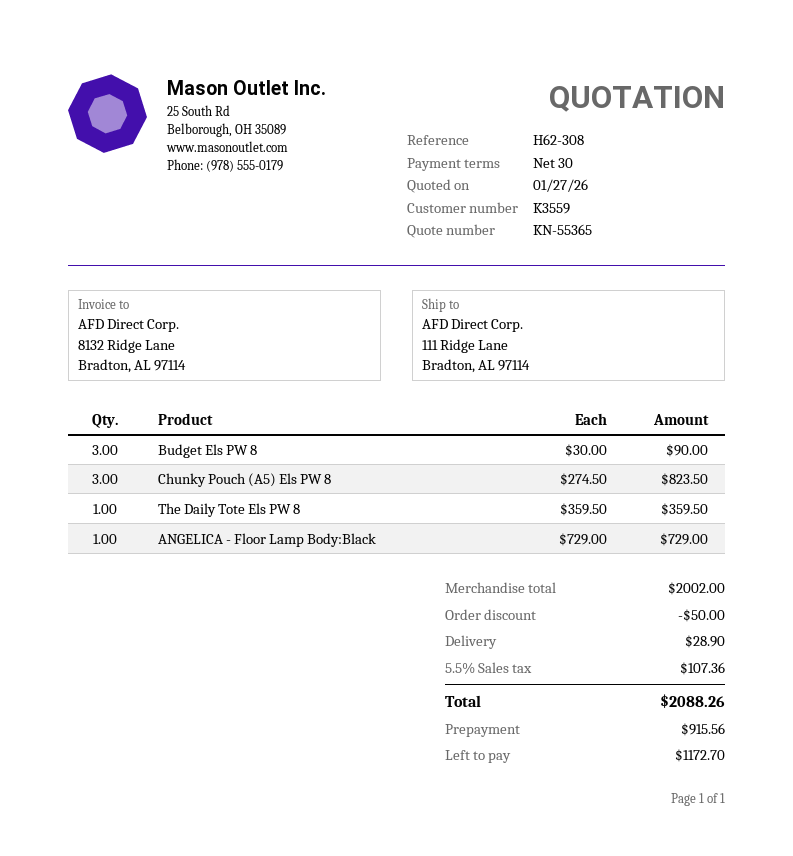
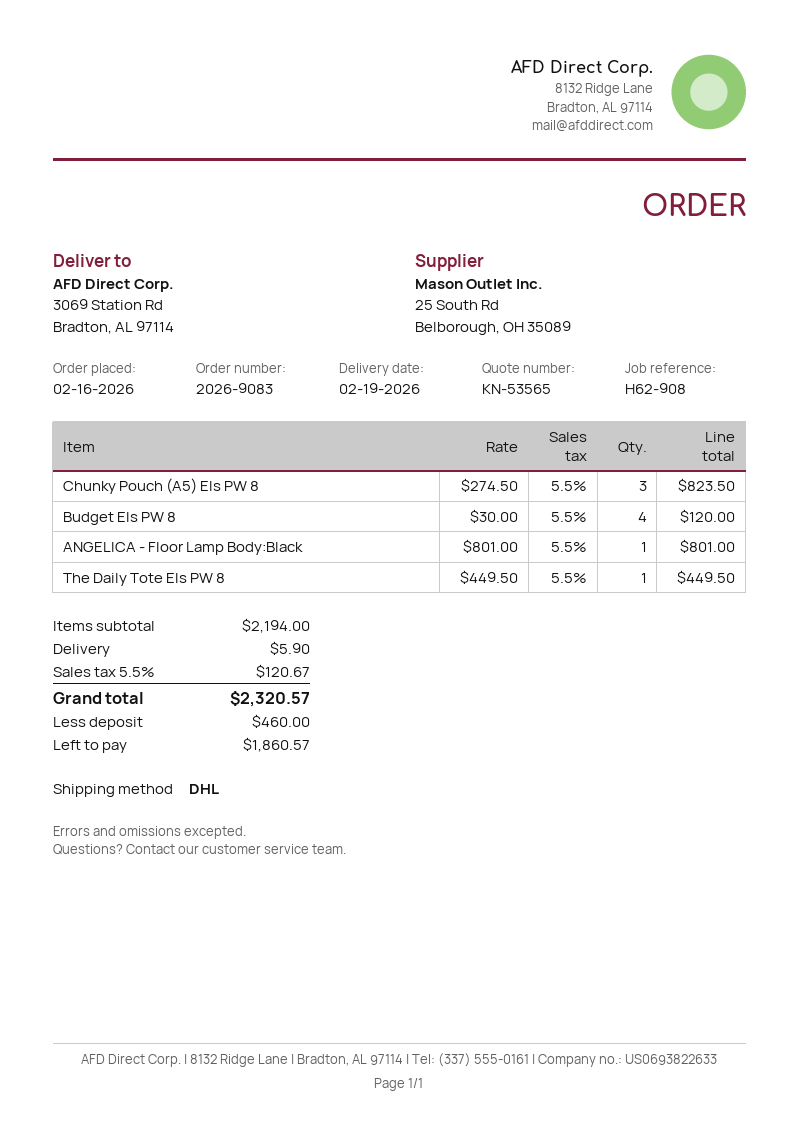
quote number: KN-55365 -> KN-53565
reference: H62-308 -> H62-908
ship to: 111 Ridge Lane, Bradton, AL 97114 -> 3069 Station Rd, Bradton, AL 97114
Budget Els PW 8: 3 x 30.00 = 90.00 -> 4 x 30.00 = 120.00
The Daily Tote Els PW 8: 1 x 359.50 = 359.50 -> 1 x 449.50 = 449.50
ANGELICA - Floor Lamp Body:Black: 1 x 729.00 = 729.00 -> 1 x 801.00 = 801.00
subtotal: 2002.00 -> 2194.00
discount: 50.00 -> none
shipping: 28.90 -> 5.90
tax: 5.5% = 107.36 -> 5.5% = 120.67
total: 2088.26 -> 2320.57
deposit: 915.56 -> 460.00
balance: 1172.70 -> 1860.57

